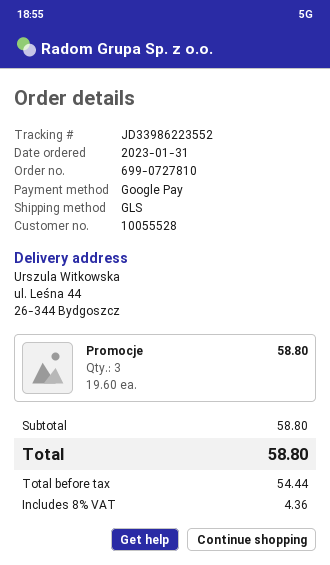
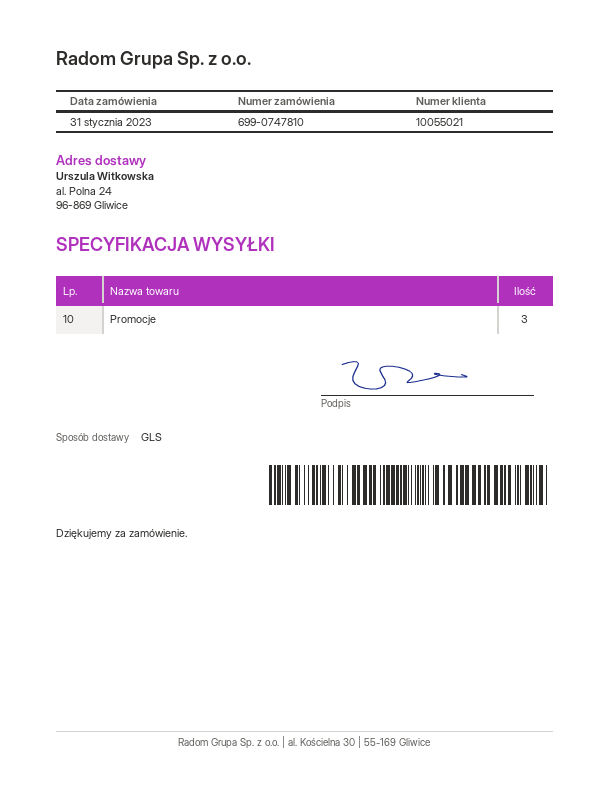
order number: 699-0727810 -> 699-0747810
customer number: 10055528 -> 10055021
ship to: ul. Leśna 44, 26-344 Bydgoszcz -> al. Polna 24, 96-869 Gliwice

